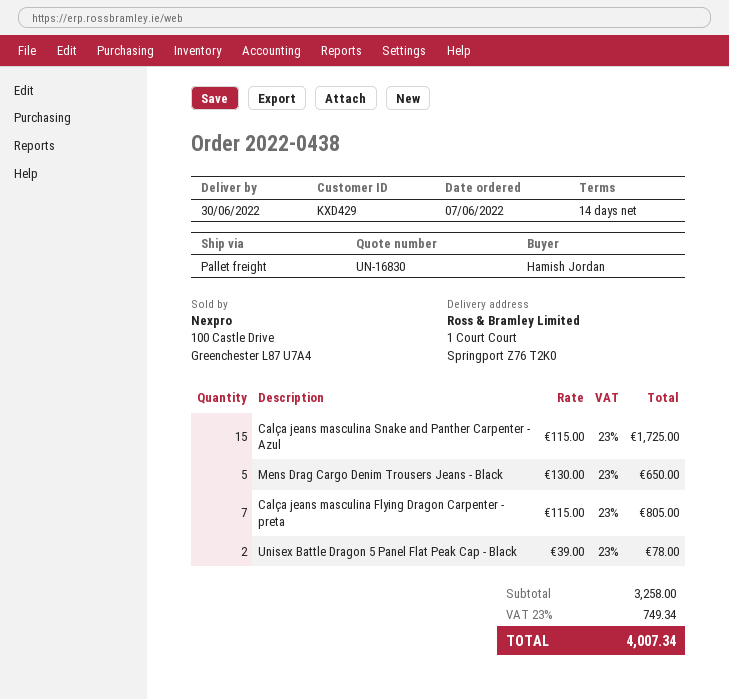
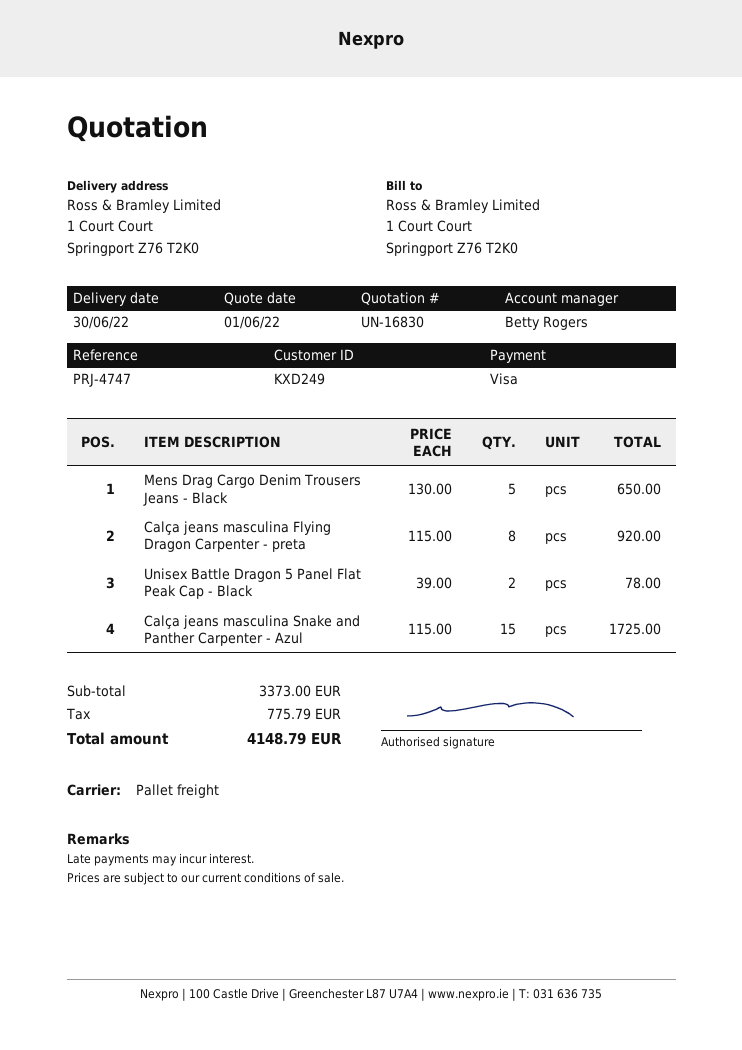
customer number: KXD429 -> KXD249
Calça jeans masculina Flying Dragon Carpenter - preta: 7 x 115.00 = 805.00 -> 8 x 115.00 = 920.00
subtotal: 3258.00 -> 3373.00
tax: 749.34 -> 775.79
total: 4007.34 -> 4148.79

